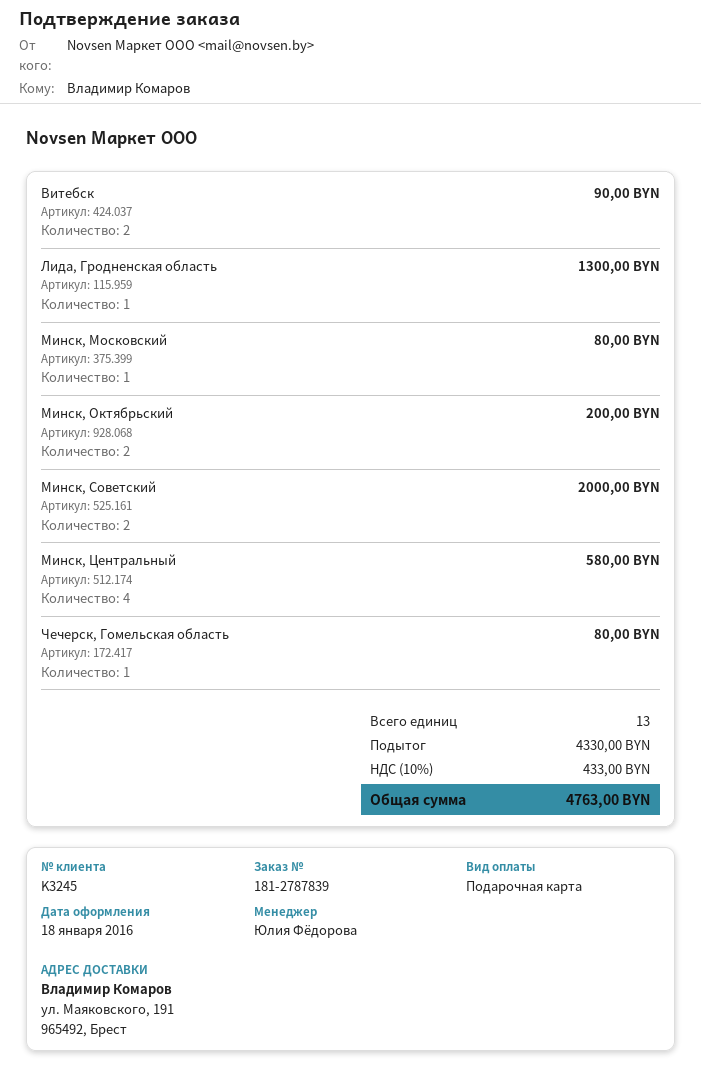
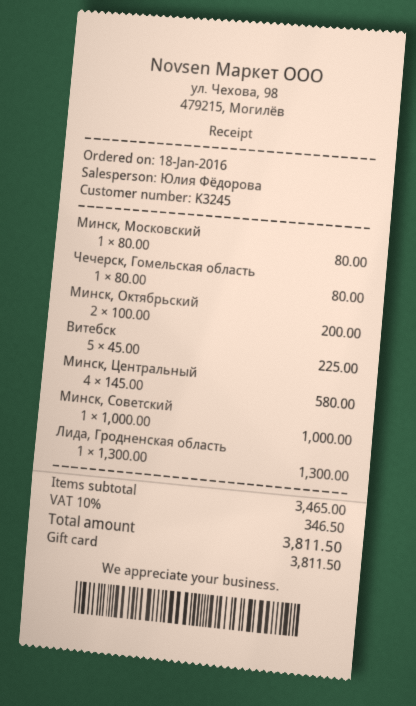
Витебск: 2 for 90.00 -> 5 for 225.00
Минск, Советский: 2 for 2000.00 -> 1 for 1000.00
subtotal: 4330.00 -> 3465.00
tax: 10% = 433.00 -> 10% = 346.50
total: 4763.00 -> 3811.50

